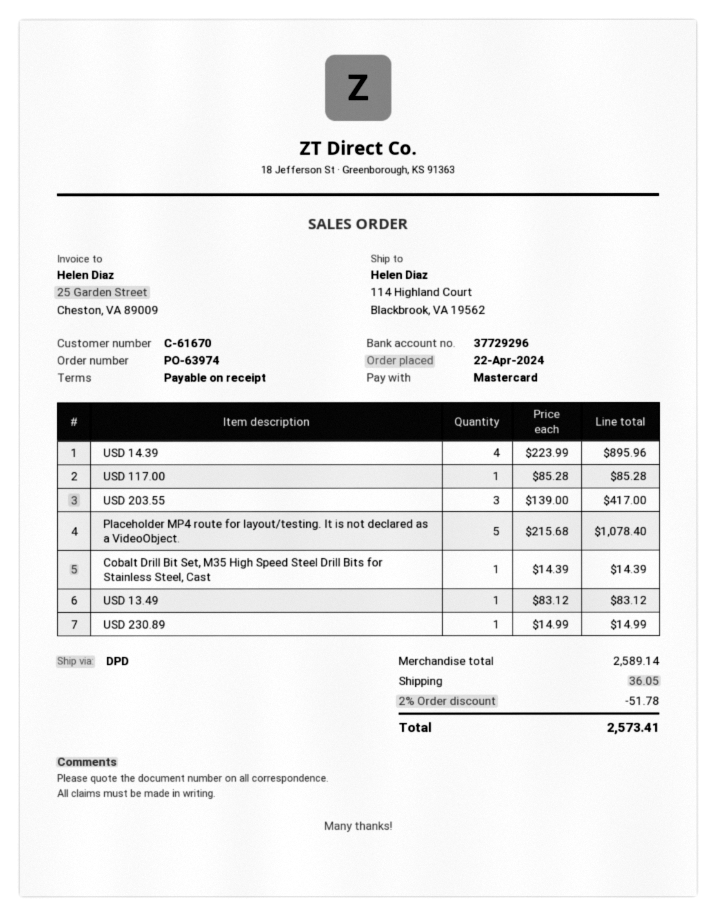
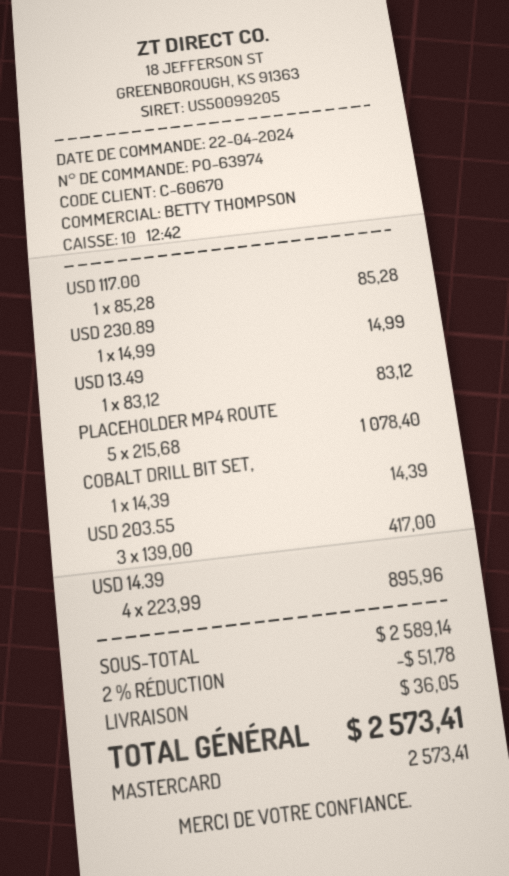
customer number: C-61670 -> C-60670

